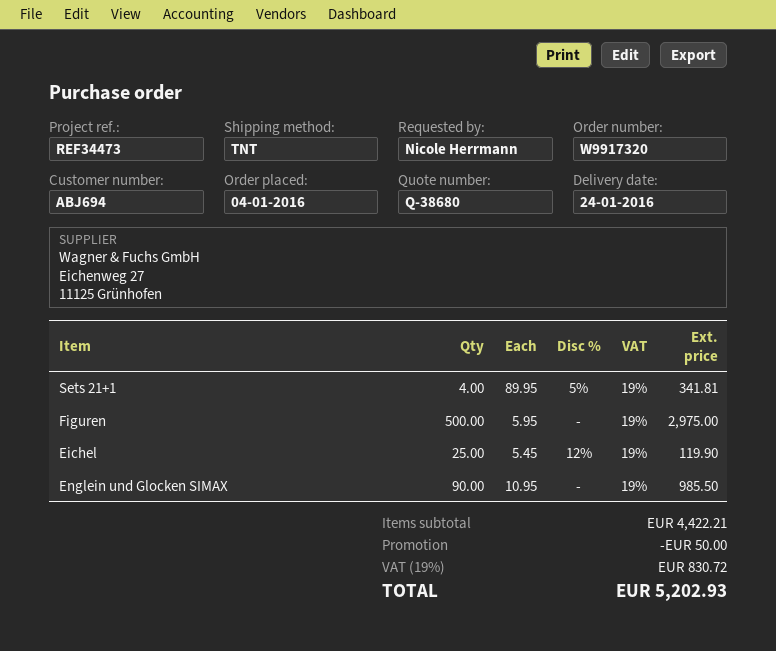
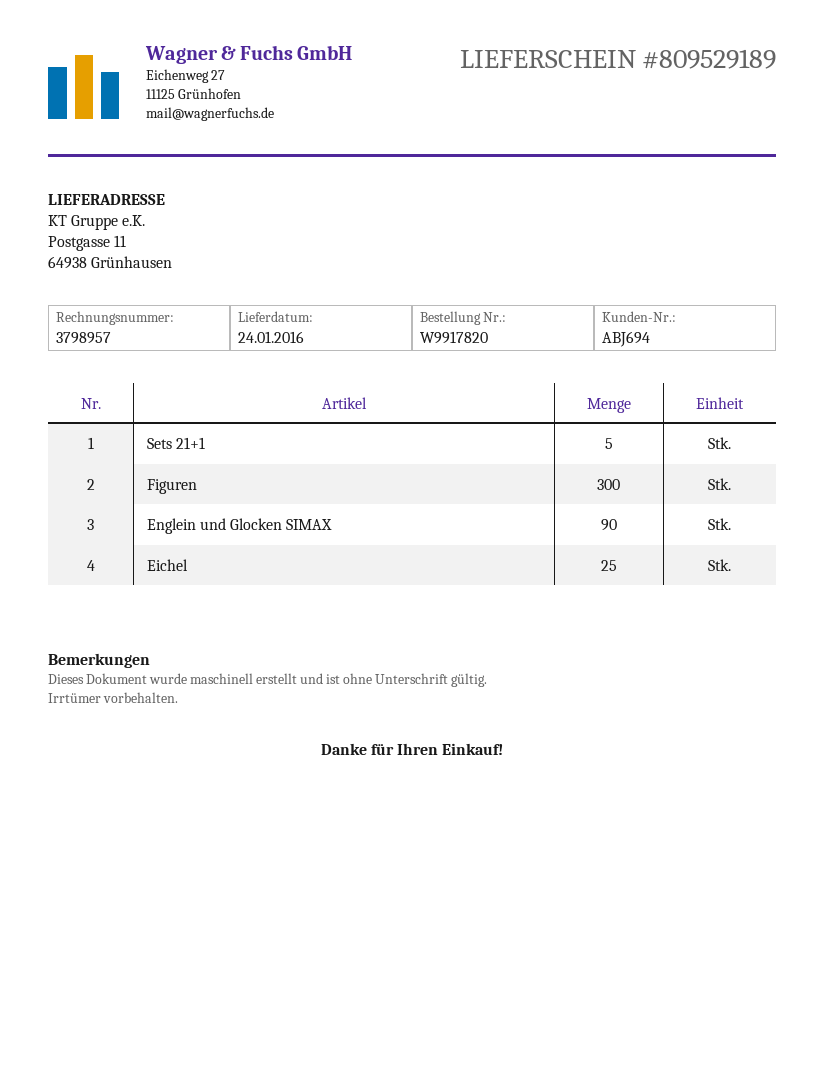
order number: W9917320 -> W9917820
Sets 21+1: 4 -> 5
Figuren: 500 -> 300

